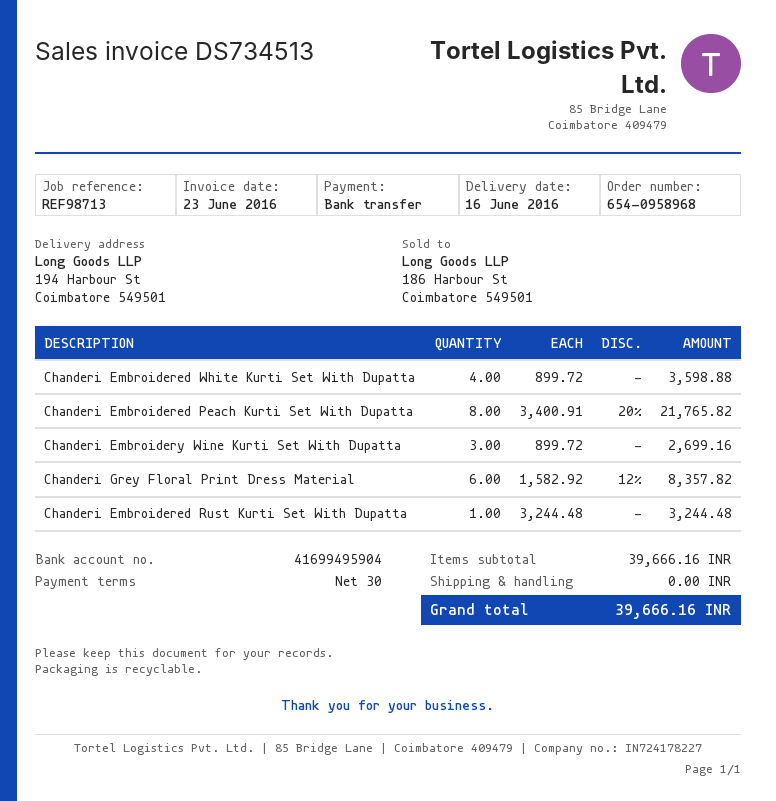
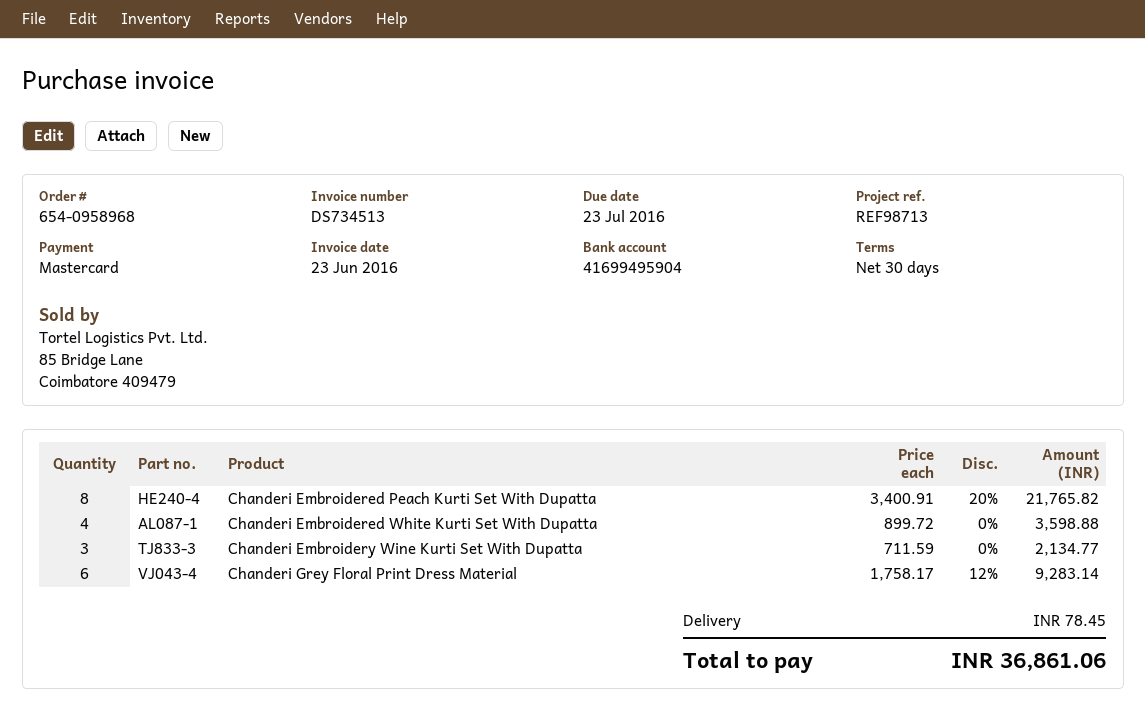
payment method: bank transfer -> Mastercard
Chanderi Embroidery Wine Kurti Set With Dupatta: 3 x 899.72 = 2699.16 -> 3 x 711.59 = 2134.77
Chanderi Grey Floral Print Dress Material: 6 x 1582.92 - 12% = 8357.82 -> 6 x 1758.17 - 12% = 9283.14
Chanderi Embroidered Rust Kurti Set With Dupatta: 1 x 3244.48 = 3244.48 -> none
shipping: 0.00 -> 78.45
total: 39666.16 -> 36861.06

